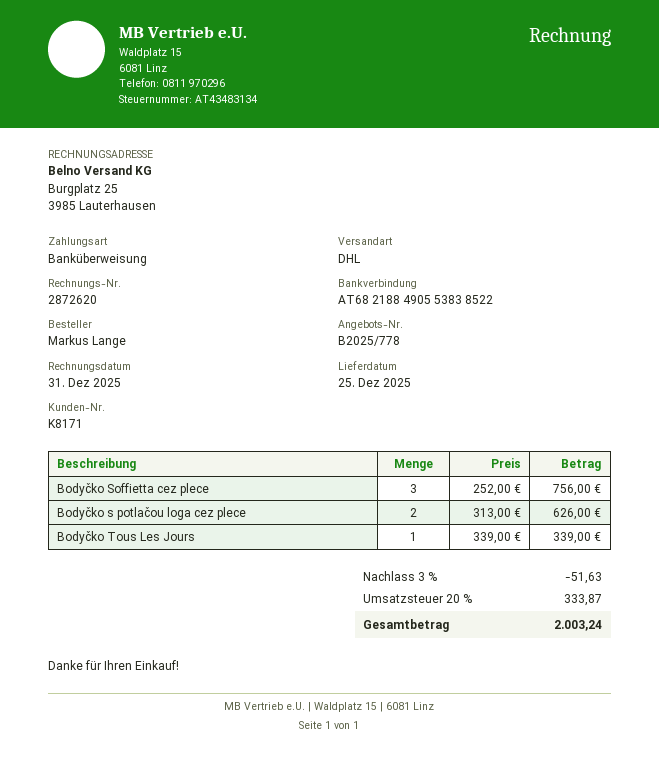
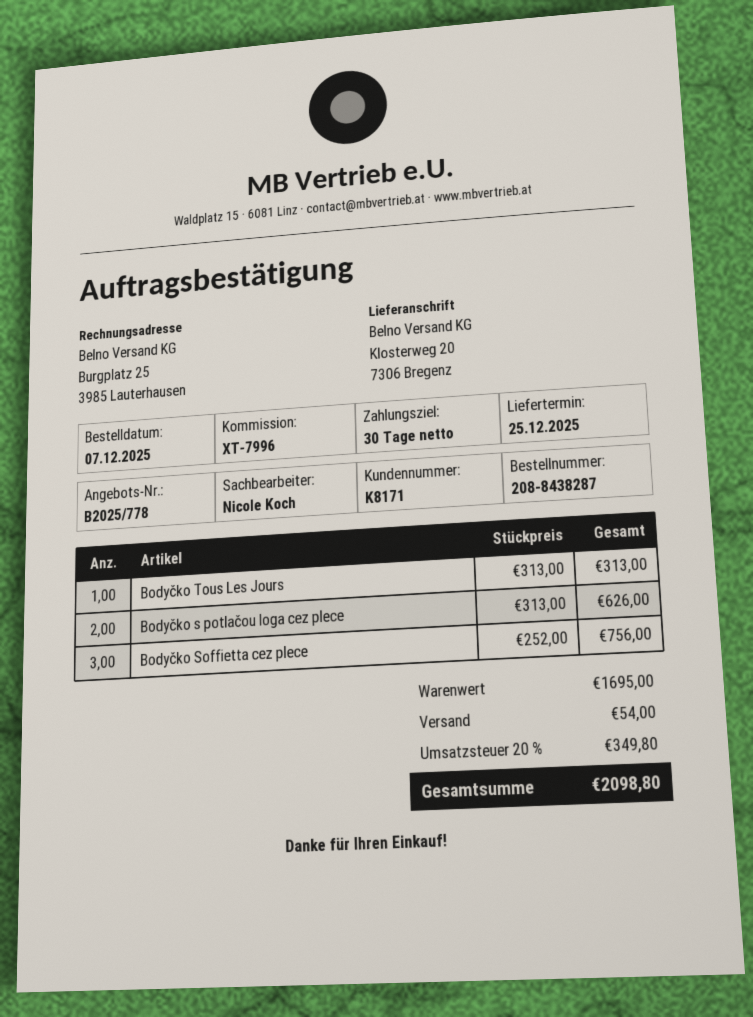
Bodyčko Tous Les Jours: 1 x 339.00 = 339.00 -> 1 x 313.00 = 313.00
discount: 3% = 51.63 -> none
shipping: none -> 54.00
tax: 20% = 333.87 -> 20% = 349.80
total: 2003.24 -> 2098.80

